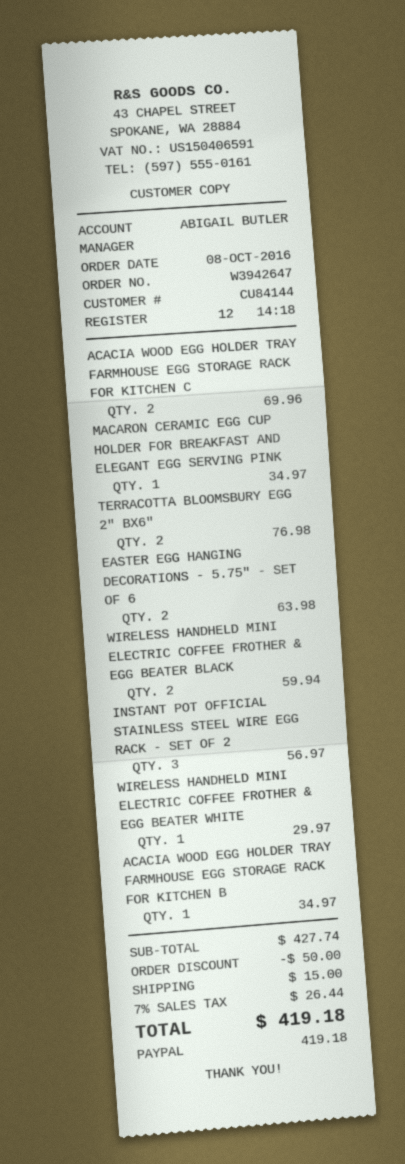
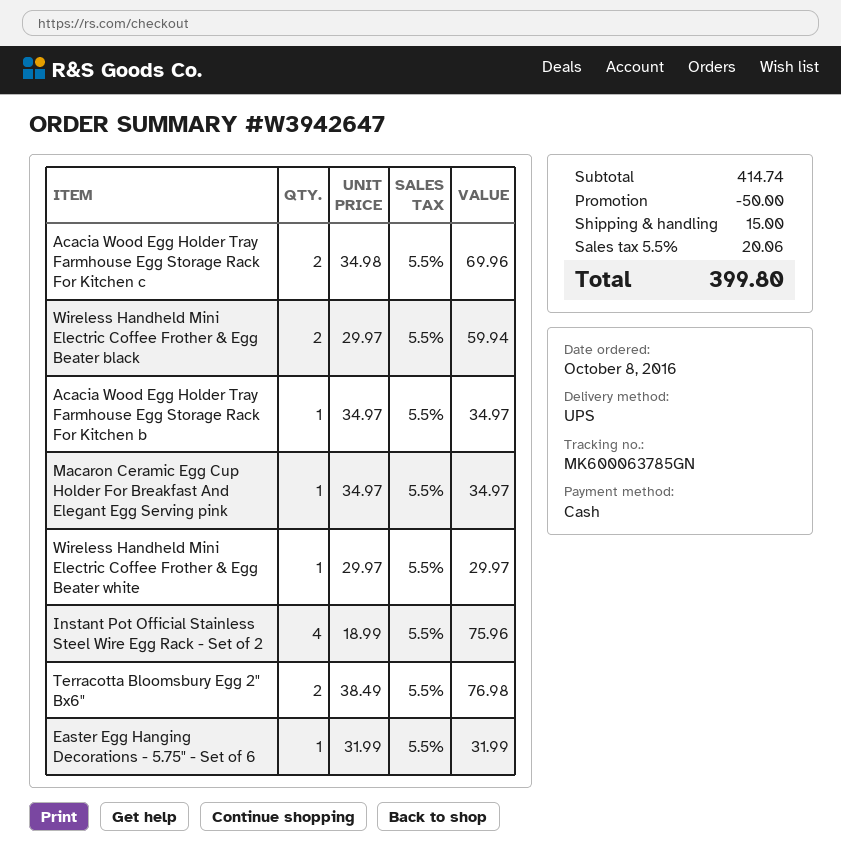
payment method: PayPal -> cash
EASTER EGG HANGING DECORATIONS - 5.75" - SET OF 6: 2 for 63.98 -> 1 for 31.99
INSTANT POT OFFICIAL STAINLESS STEEL WIRE EGG RACK - SET OF 2: 3 for 56.97 -> 4 for 75.96
subtotal: 427.74 -> 414.74
tax: 7% = 26.44 -> 5.5% = 20.06
total: 419.18 -> 399.80

